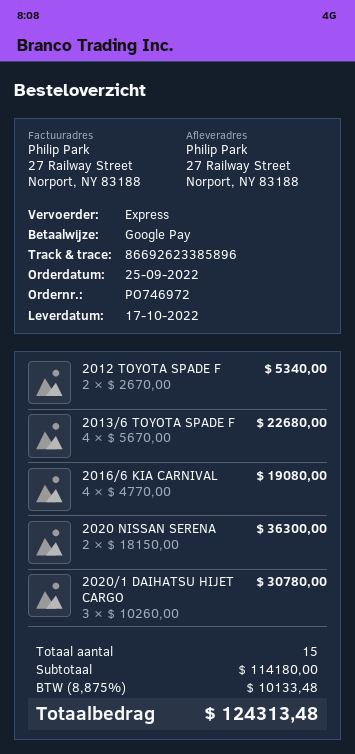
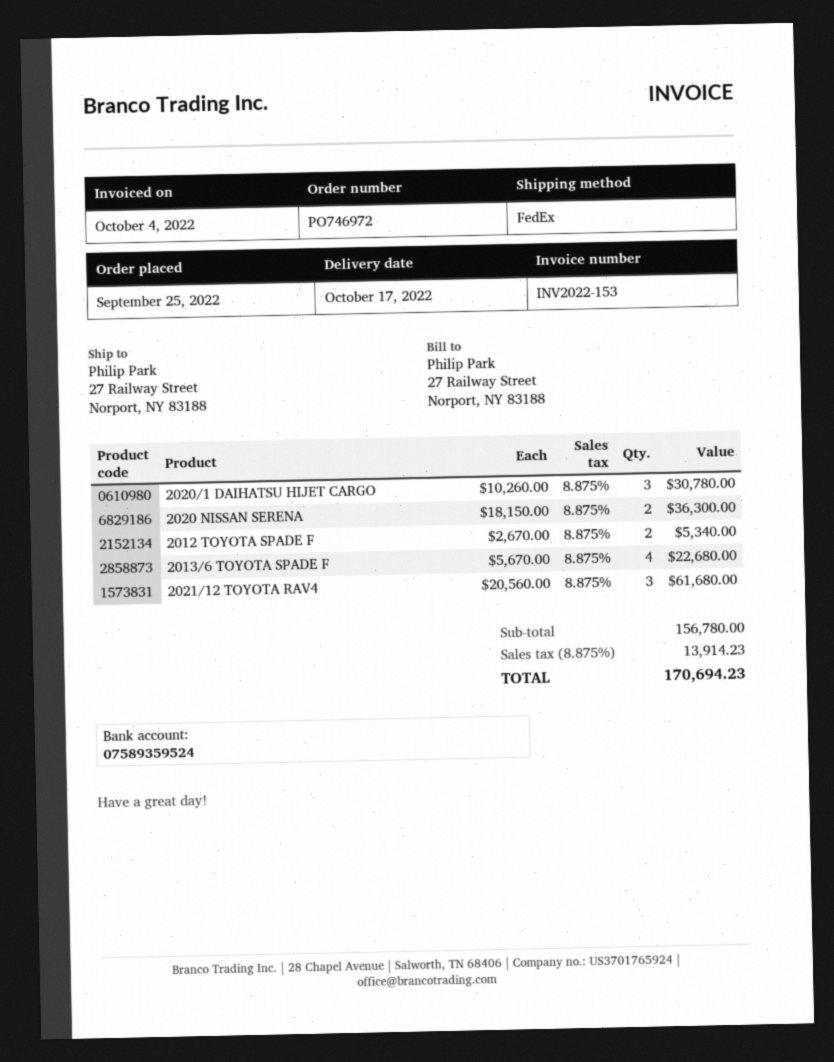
shipping method: express -> FedEx
2016/6 KIA CARNIVAL: 4 x 4770.00 = 19080.00 -> none
2021/12 TOYOTA RAV4: none -> 3 x 20560.00 = 61680.00
subtotal: 114180.00 -> 156780.00
tax: 8.875% = 10133.48 -> 8.875% = 13914.23
total: 124313.48 -> 170694.23

